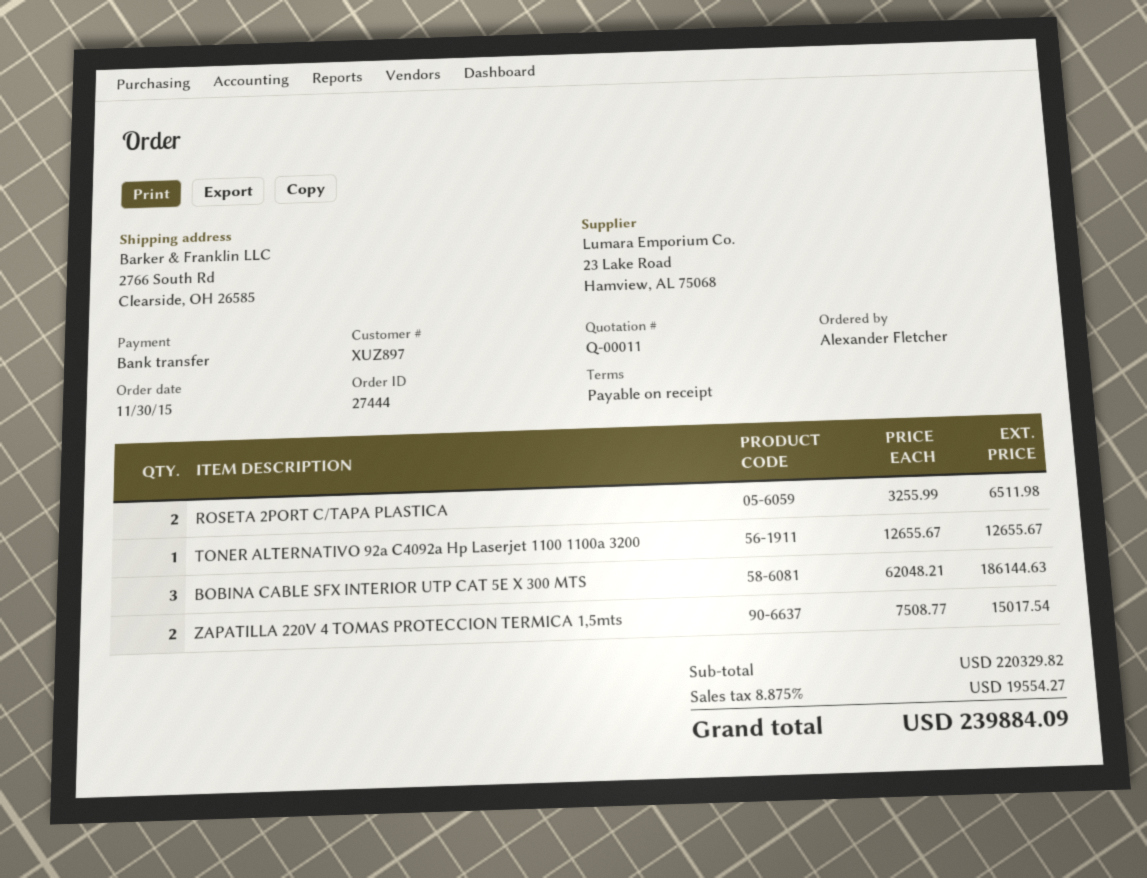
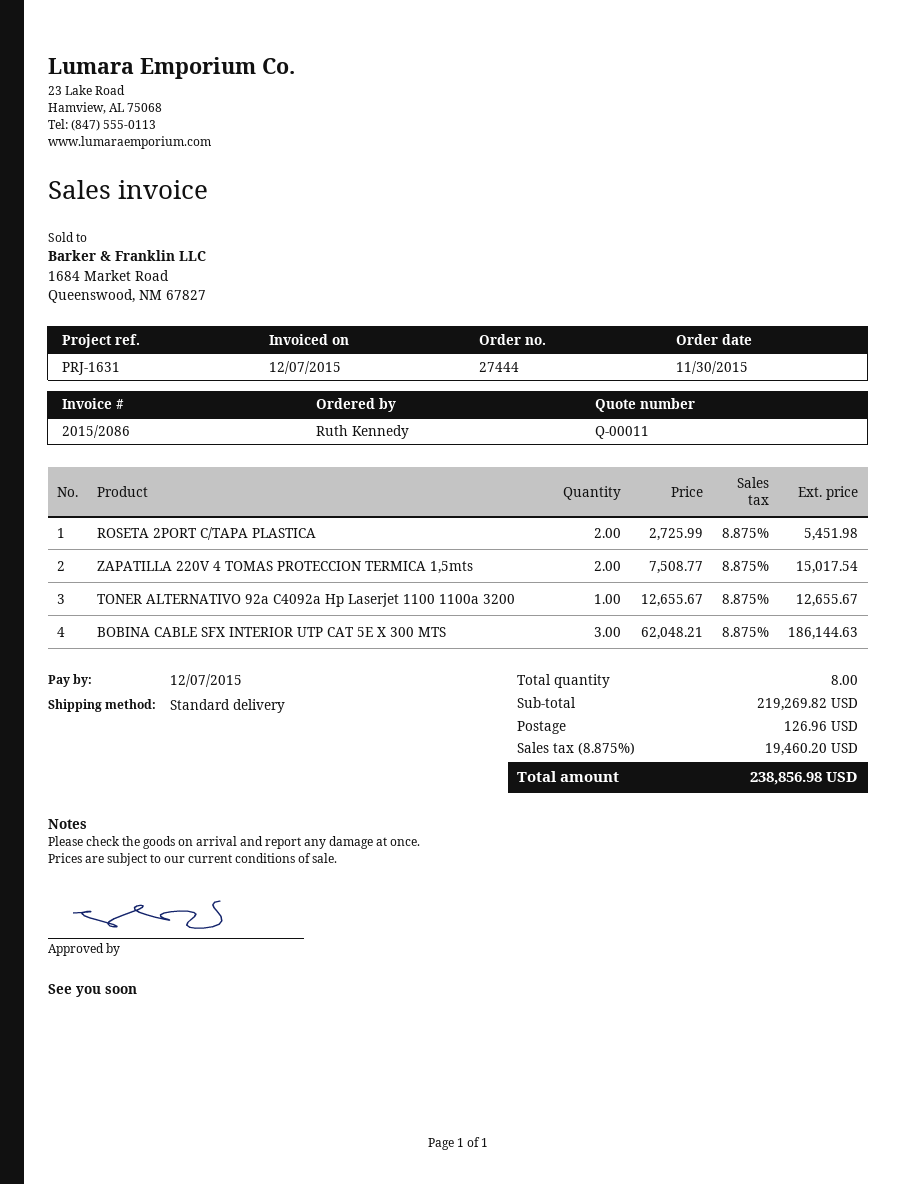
ordered by: Alexander Fletcher -> Ruth Kennedy
ROSETA 2PORT C/TAPA PLASTICA: 2 x 3255.99 = 6511.98 -> 2 x 2725.99 = 5451.98
subtotal: 220329.82 -> 219269.82
shipping: none -> 126.96
tax: 8.875% = 19554.27 -> 8.875% = 19460.20
total: 239884.09 -> 238856.98

